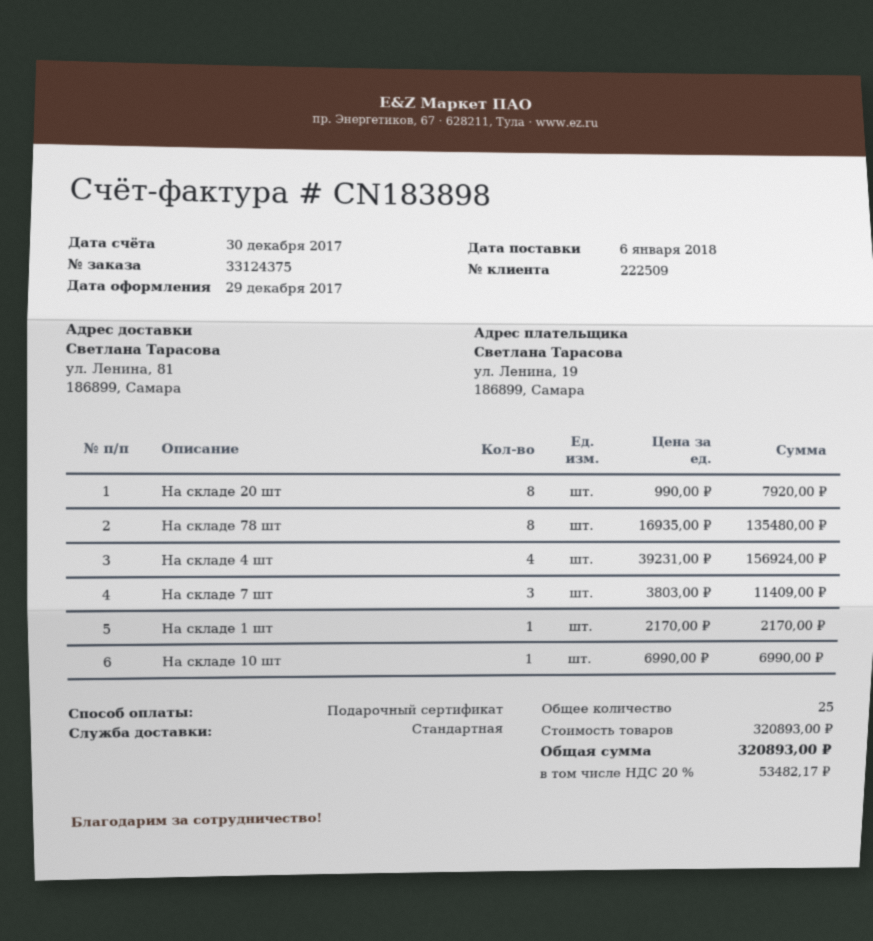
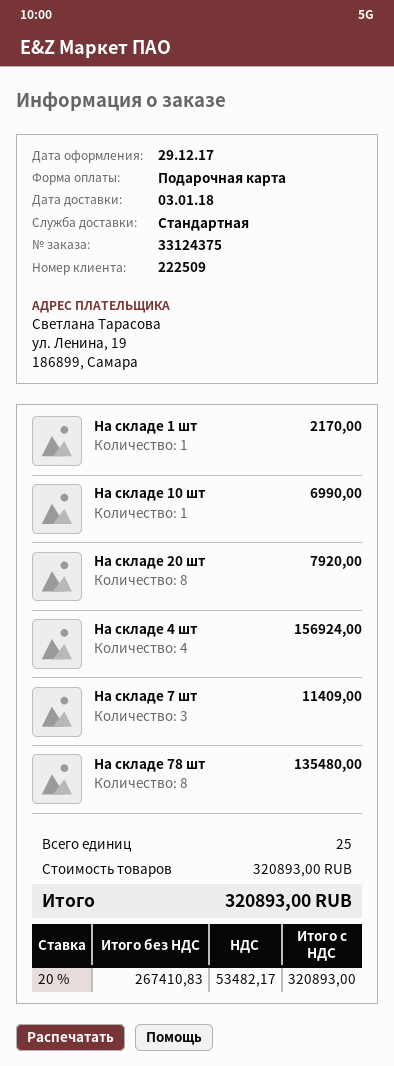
delivery date: 2018-01-06 -> 2018-01-03

